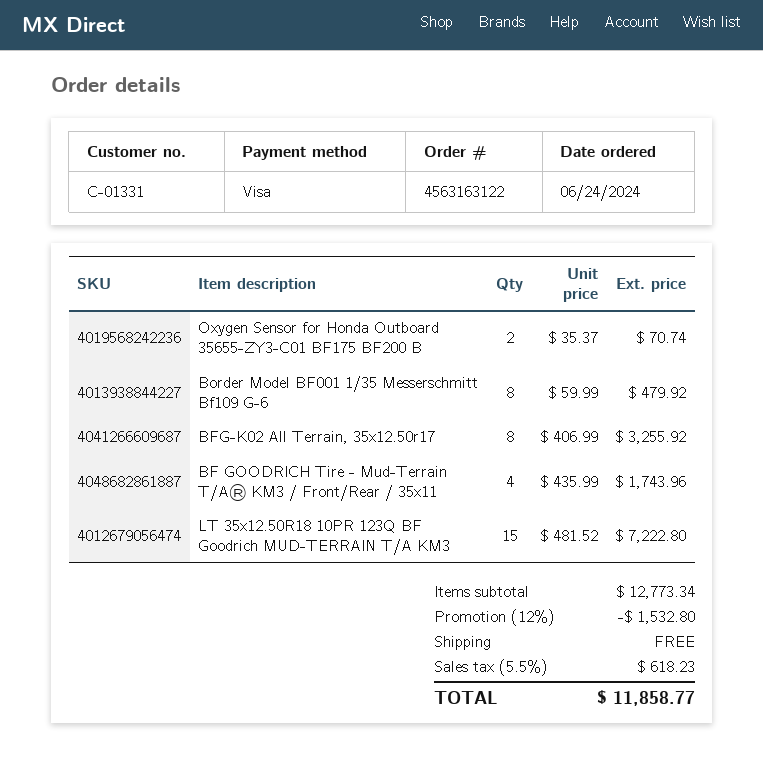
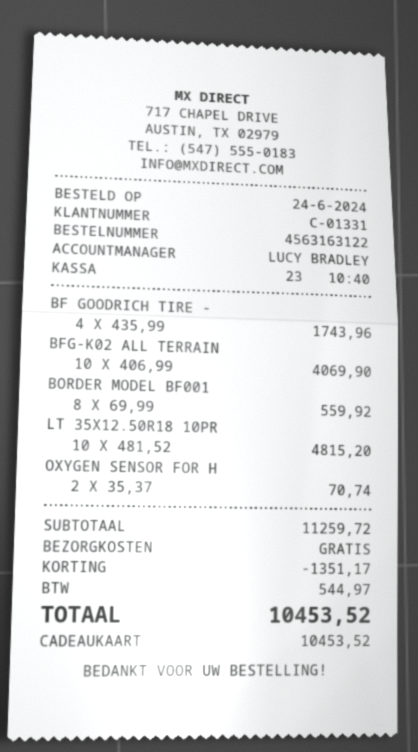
payment method: Visa -> gift card
Border Model BF001 1/35 Messerschmitt Bf109 G-6: 8 x 59.99 = 479.92 -> 8 x 69.99 = 559.92
BFG-K02 All Terrain, 35x12.50r17: 8 x 406.99 = 3255.92 -> 10 x 406.99 = 4069.90
LT 35x12.50R18 10PR 123Q BF Goodrich MUD-TERRAIN T/A KM3: 15 x 481.52 = 7222.80 -> 10 x 481.52 = 4815.20
subtotal: 12773.34 -> 11259.72
discount: 1532.80 -> 1351.17
tax: 618.23 -> 544.97
total: 11858.77 -> 10453.52

